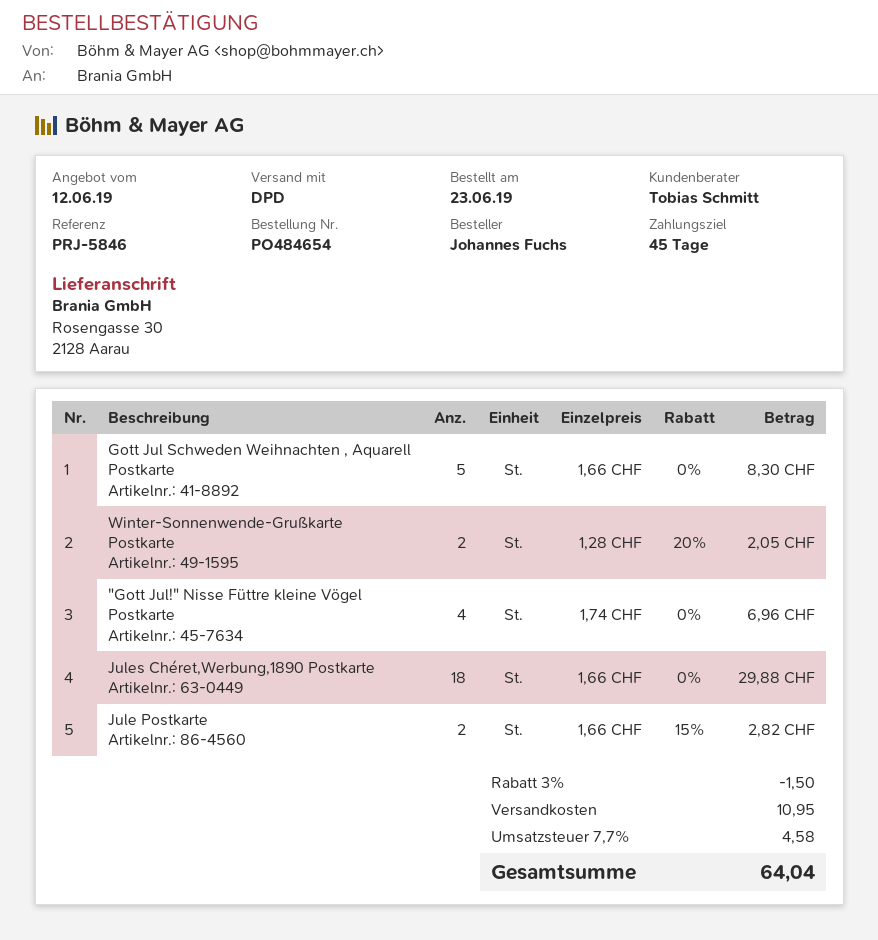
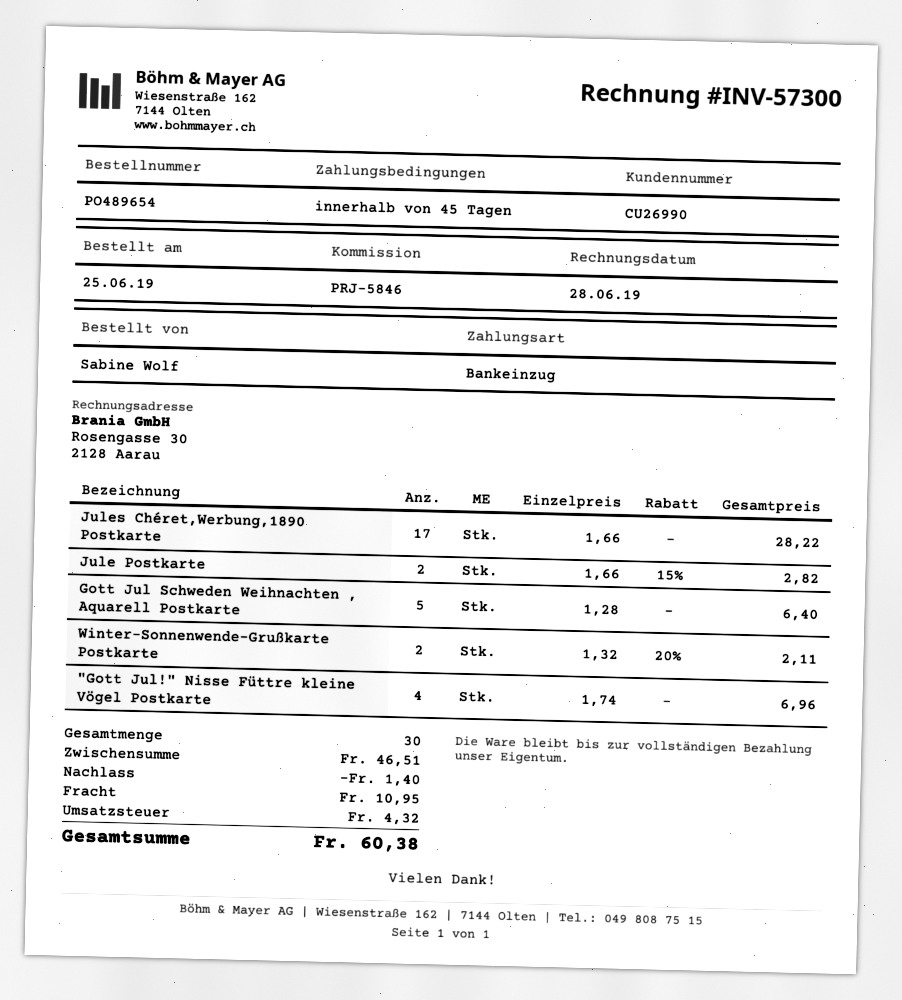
order number: PO484654 -> PO489654
order date: 2019-06-23 -> 2019-06-25
ordered by: Johannes Fuchs -> Sabine Wolf
Gott Jul Schweden Weihnachten , Aquarell Postkarte: 5 x 1.66 = 8.30 -> 5 x 1.28 = 6.40
Winter-Sonnenwende-Grußkarte Postkarte: 2 x 1.28 - 20% = 2.05 -> 2 x 1.32 - 20% = 2.11
Jules Chéret,Werbung,1890 Postkarte: 18 x 1.66 = 29.88 -> 17 x 1.66 = 28.22
discount: 1.50 -> 1.40
tax: 4.58 -> 4.32
total: 64.04 -> 60.38

